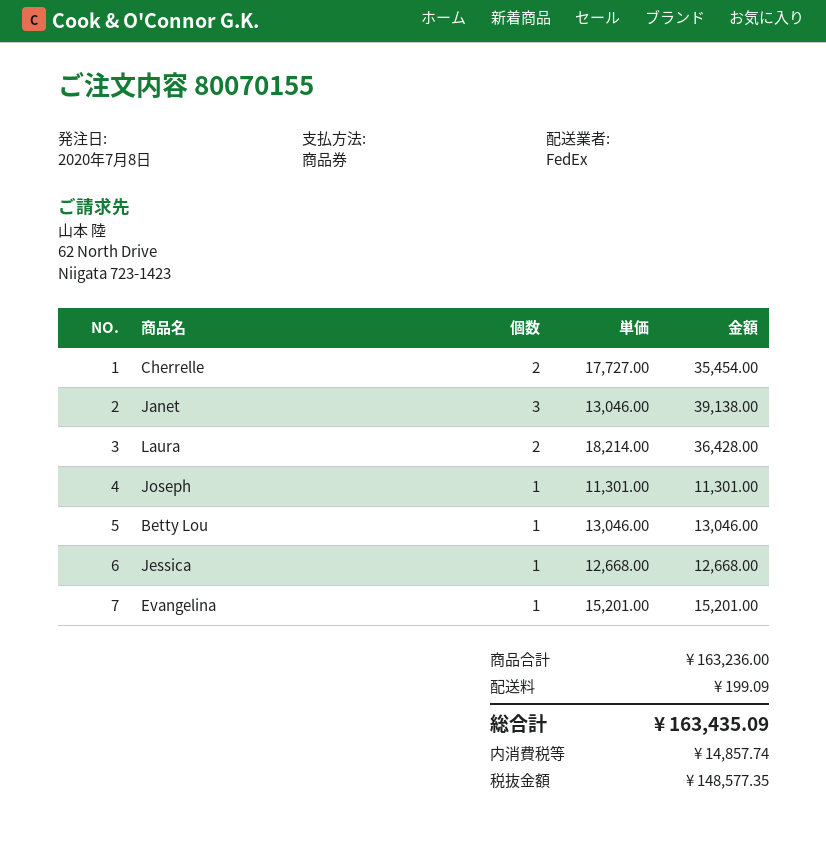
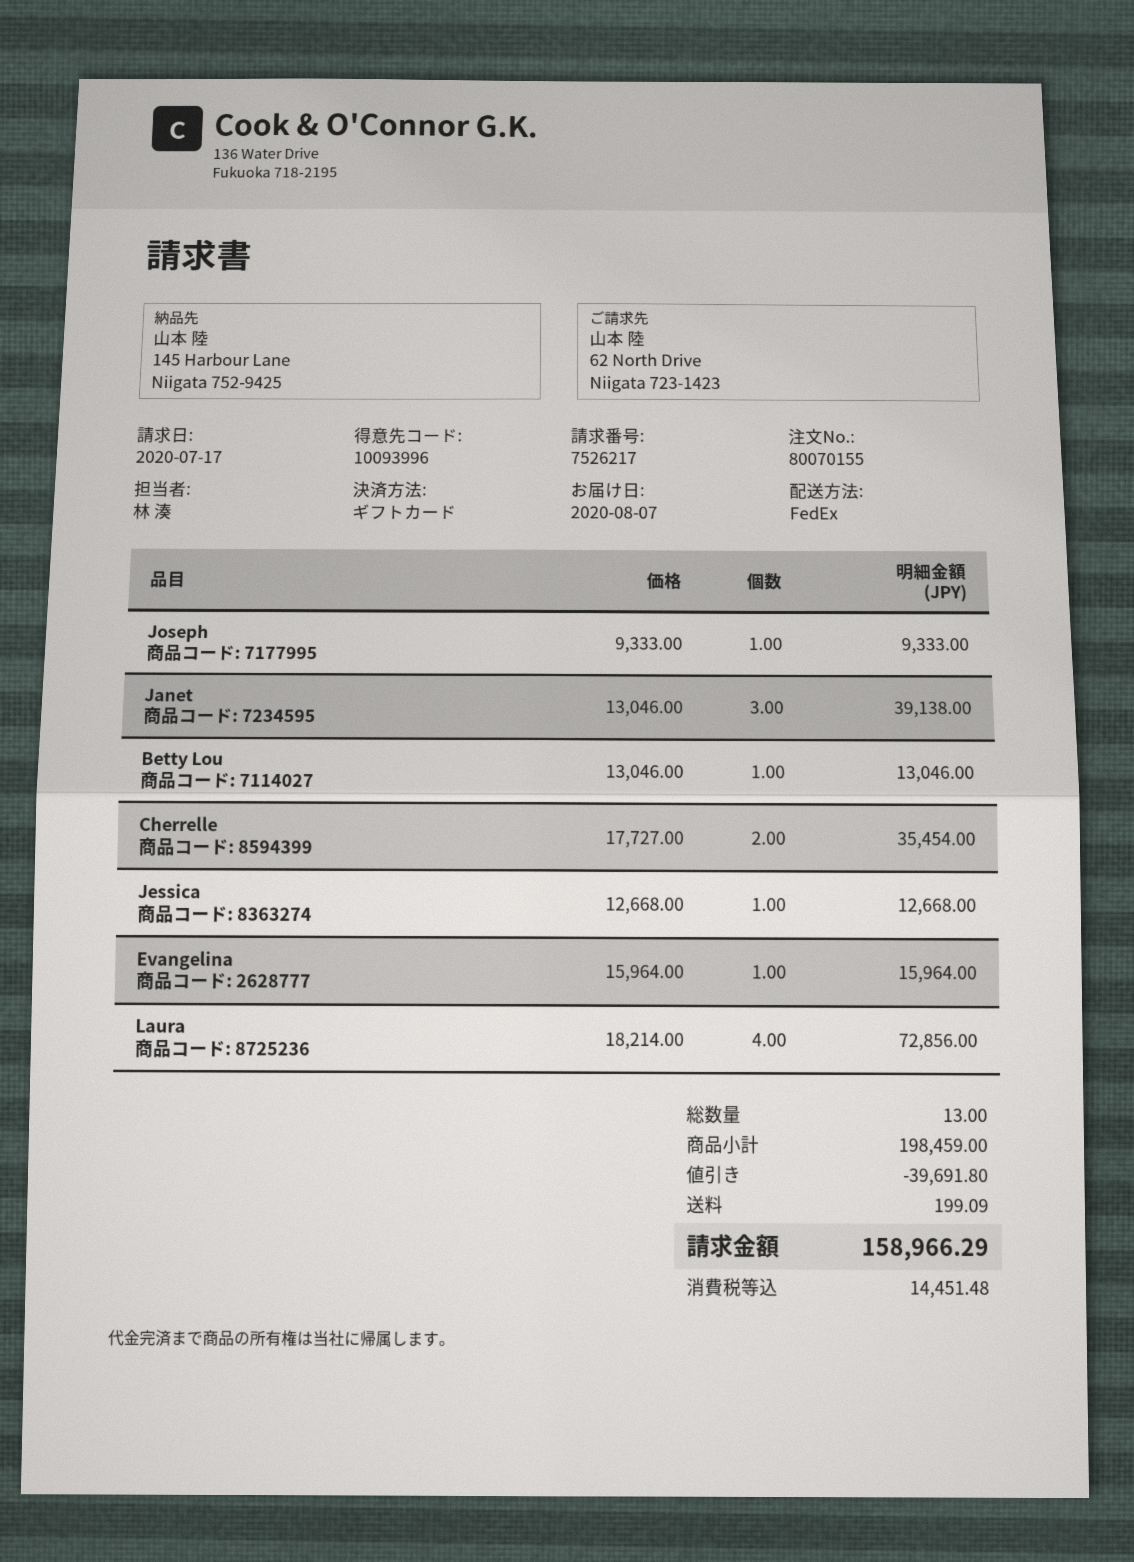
Laura: 2 x 18214.00 = 36428.00 -> 4 x 18214.00 = 72856.00
Joseph: 1 x 11301.00 = 11301.00 -> 1 x 9333.00 = 9333.00
Evangelina: 1 x 15201.00 = 15201.00 -> 1 x 15964.00 = 15964.00
subtotal: 163236.00 -> 198459.00
discount: none -> 39691.80
tax: 14857.74 -> 14451.48
total: 163435.09 -> 158966.29

